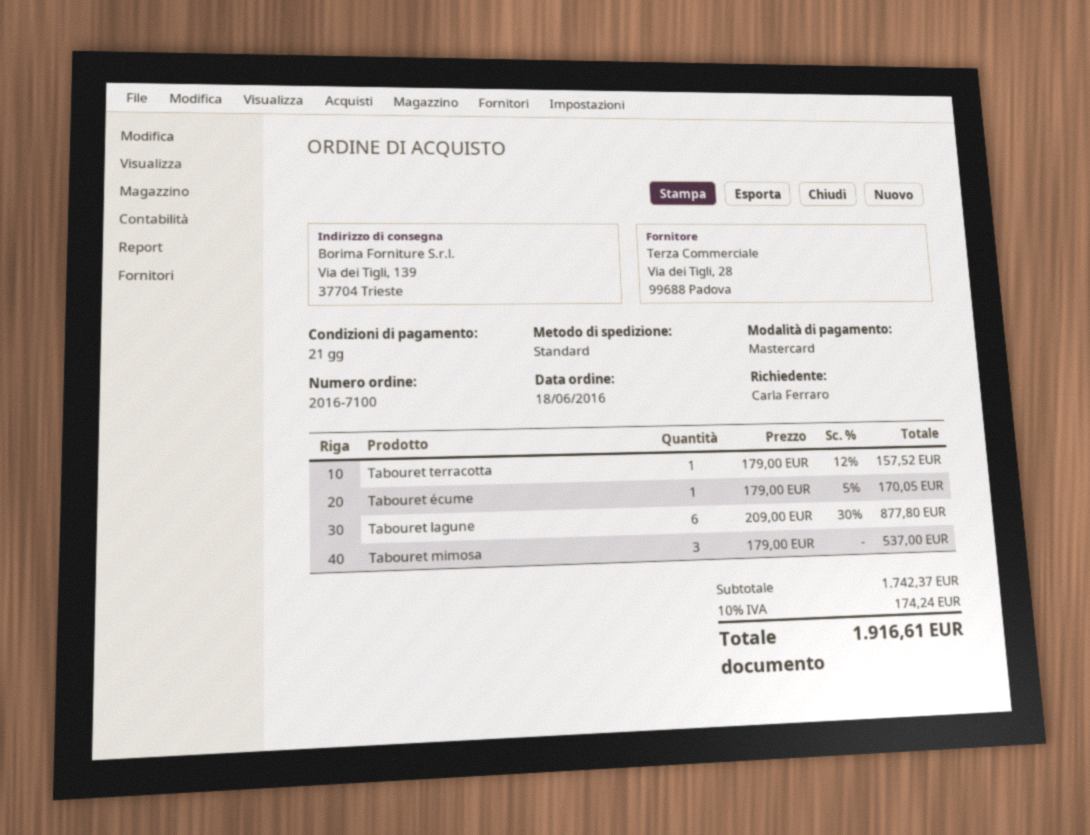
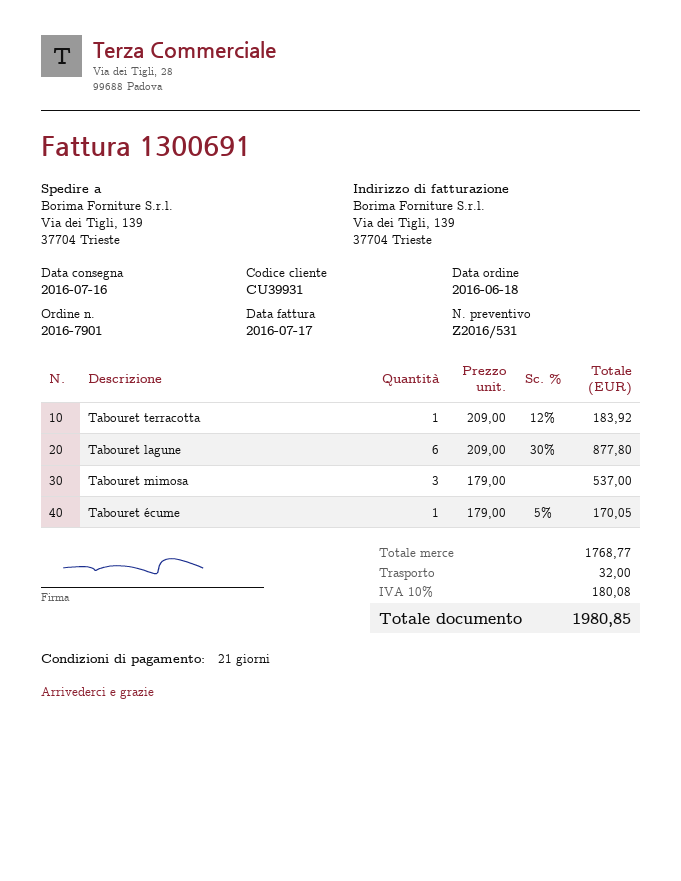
order number: 2016-7100 -> 2016-7901
Tabouret terracotta: 1 x 179.00 - 12% = 157.52 -> 1 x 209.00 - 12% = 183.92
subtotal: 1742.37 -> 1768.77
shipping: none -> 32.00
tax: 10% = 174.24 -> 10% = 180.08
total: 1916.61 -> 1980.85

